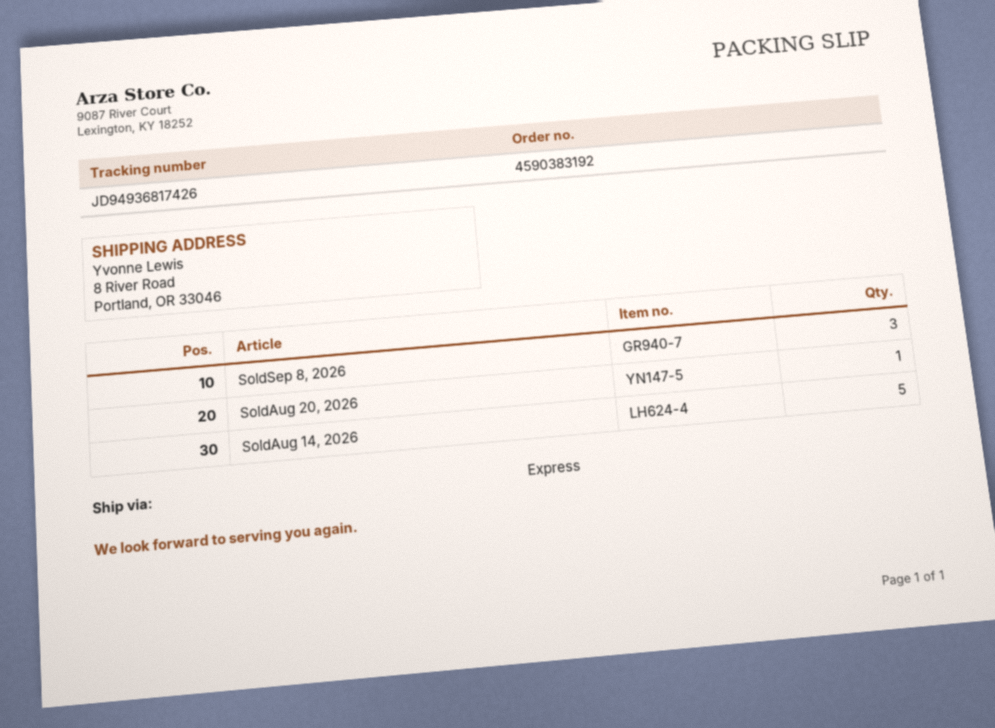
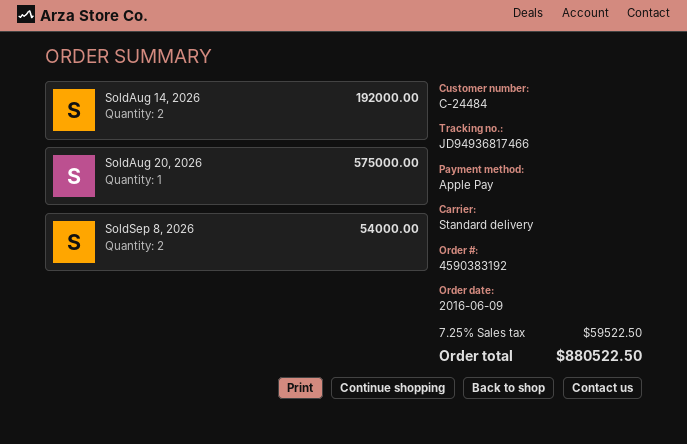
shipping method: express -> standard
tracking number: JD94936817426 -> JD94936817466
SoldSep 8, 2026: 3 -> 2
SoldAug 14, 2026: 5 -> 2

